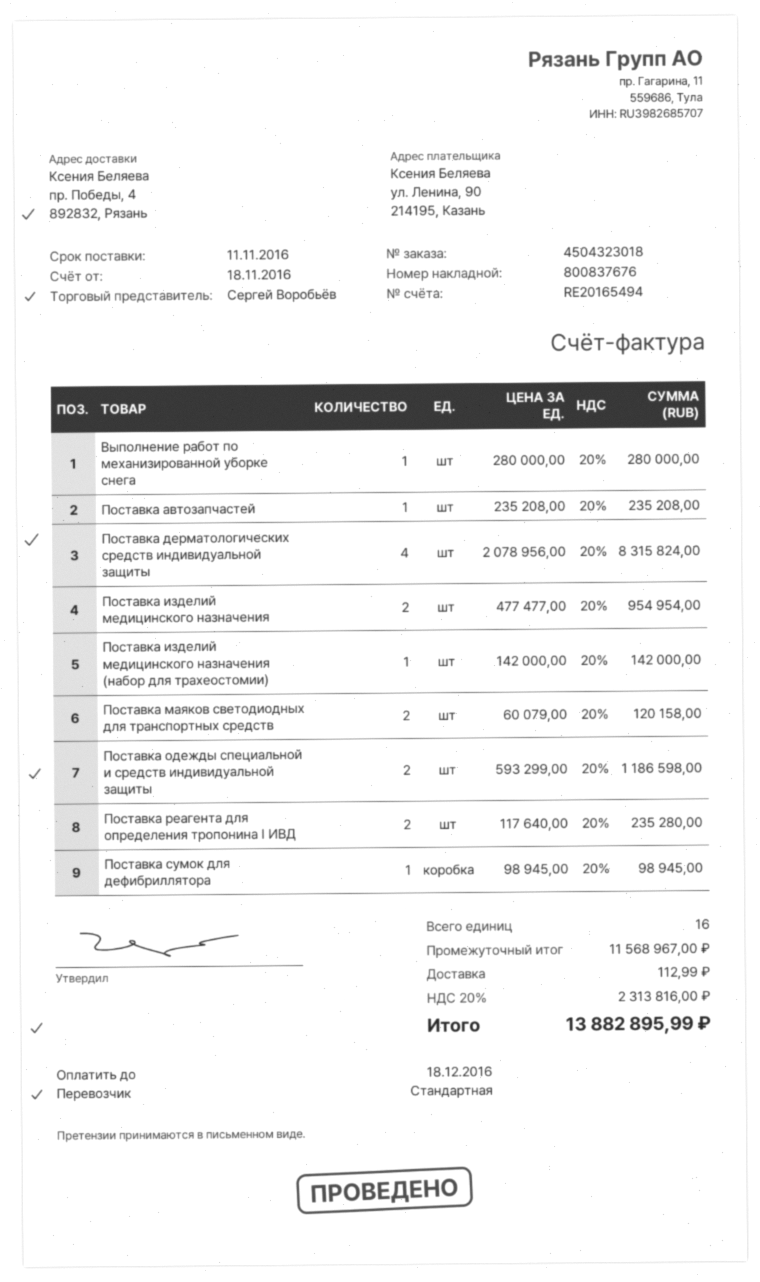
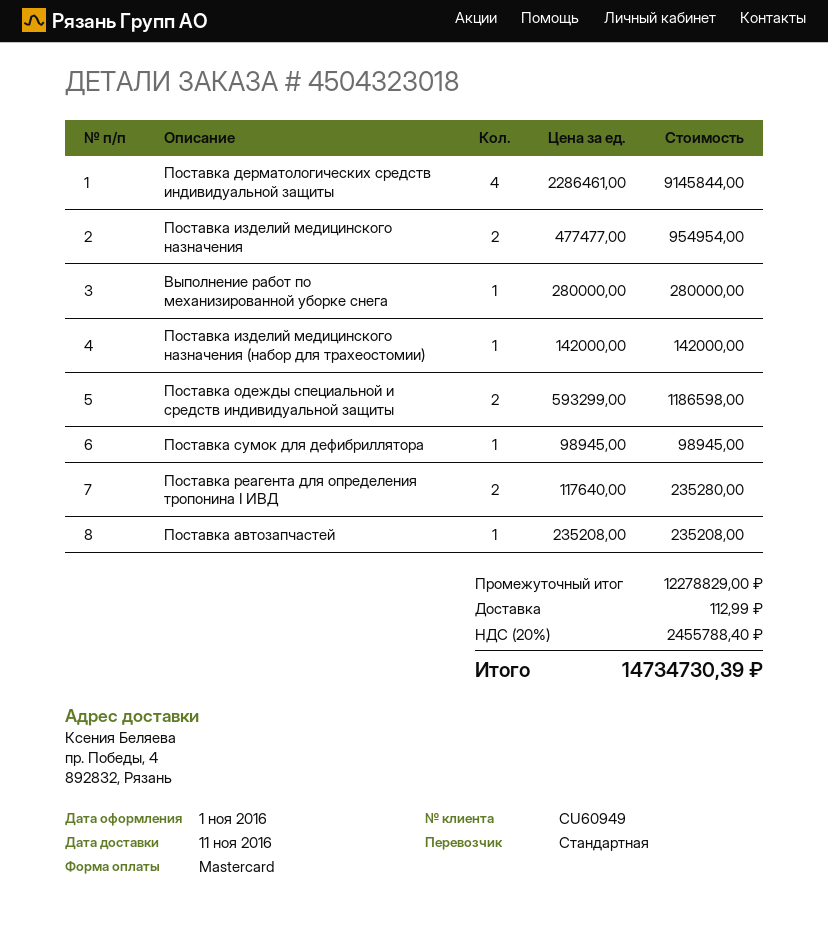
Поставка дерматологических средств индивидуальной защиты: 4 x 2078956.00 = 8315824.00 -> 4 x 2286461.00 = 9145844.00
Поставка маяков светодиодных для транспортных средств: 2 x 60079.00 = 120158.00 -> none
subtotal: 11568967.00 -> 12278829.00
tax: 20% = 2313816.00 -> 20% = 2455788.40
total: 13882895.99 -> 14734730.39

